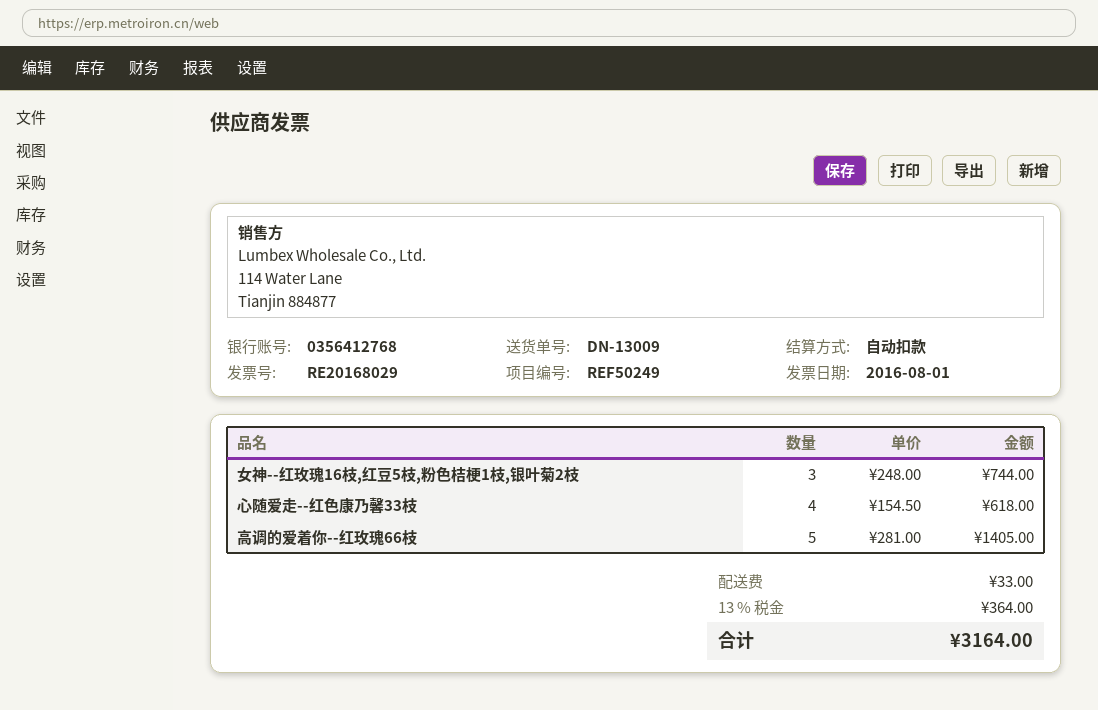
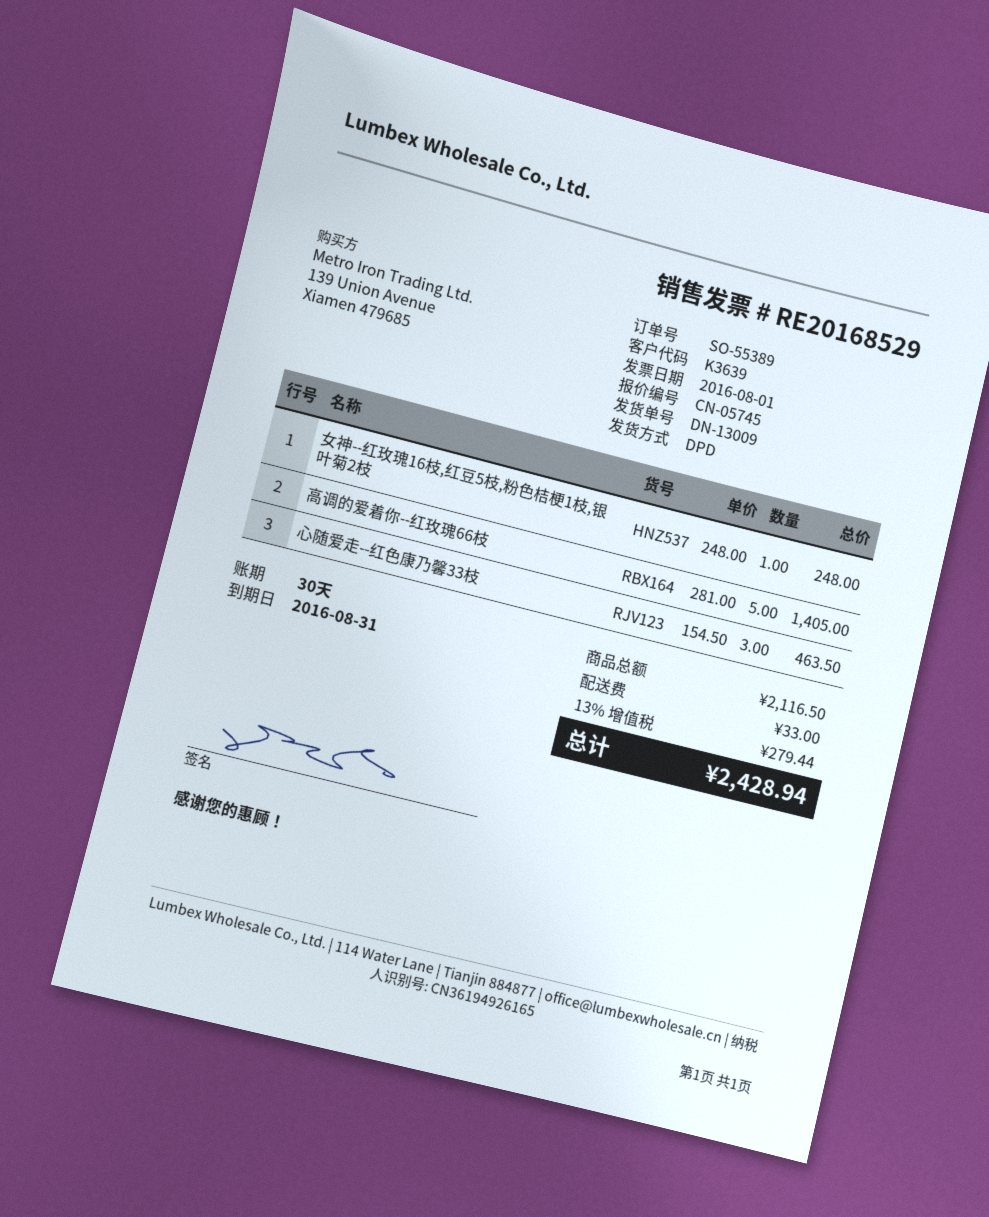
invoice number: RE20168029 -> RE20168529
女神--红玫瑰16枝,红豆5枝,粉色桔梗1枝,银叶菊2枝: 3 x 248.00 = 744.00 -> 1 x 248.00 = 248.00
心随爱走--红色康乃馨33枝: 4 x 154.50 = 618.00 -> 3 x 154.50 = 463.50
tax: 13% = 364.00 -> 13% = 279.44
total: 3164.00 -> 2428.94

